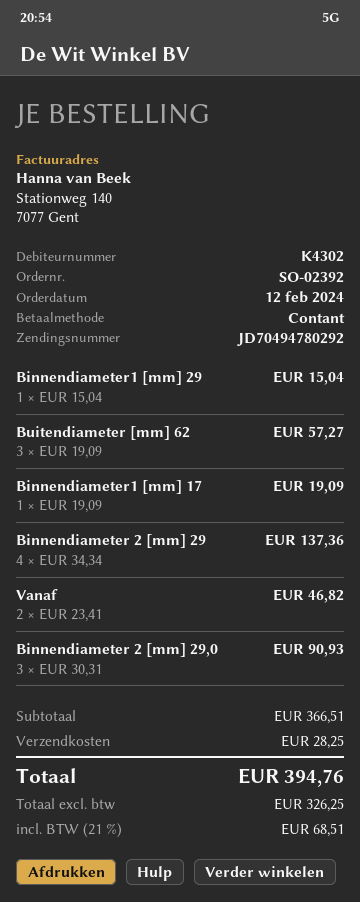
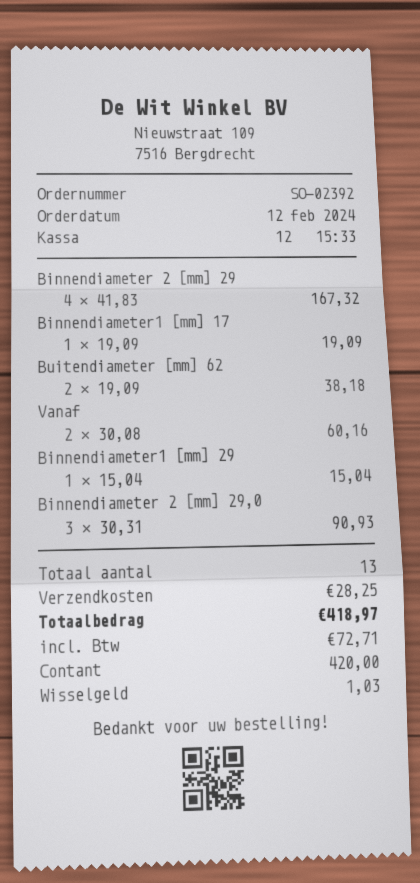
Buitendiameter [mm] 62: 3 x 19.09 = 57.27 -> 2 x 19.09 = 38.18
Binnendiameter 2 [mm] 29: 4 x 34.34 = 137.36 -> 4 x 41.83 = 167.32
Vanaf: 2 x 23.41 = 46.82 -> 2 x 30.08 = 60.16
tax: 68.51 -> 72.71
total: 394.76 -> 418.97

